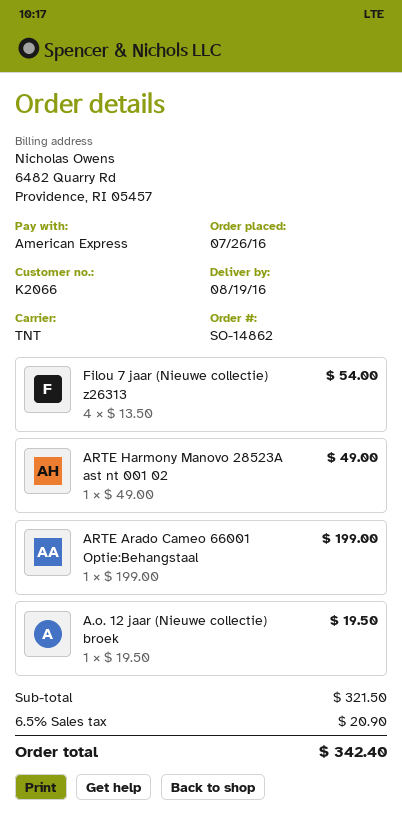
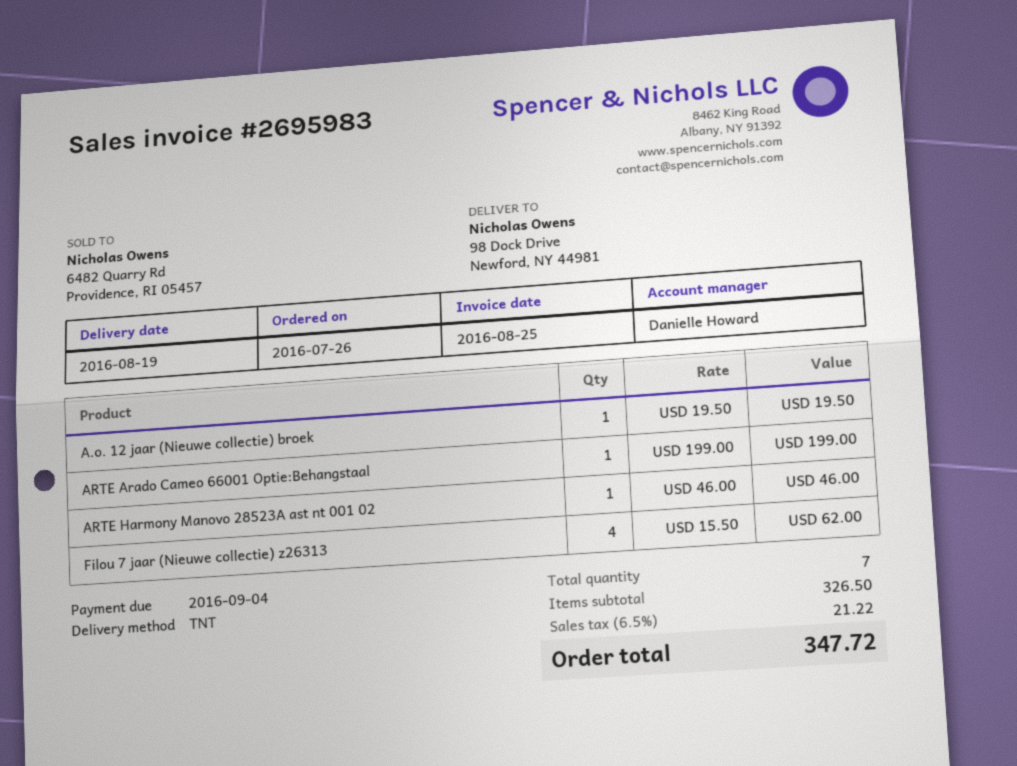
Filou 7 jaar (Nieuwe collectie) z26313: 4 x 13.50 = 54.00 -> 4 x 15.50 = 62.00
ARTE Harmony Manovo 28523A ast nt 001 02: 1 x 49.00 = 49.00 -> 1 x 46.00 = 46.00
subtotal: 321.50 -> 326.50
tax: 6.5% = 20.90 -> 6.5% = 21.22
total: 342.40 -> 347.72

